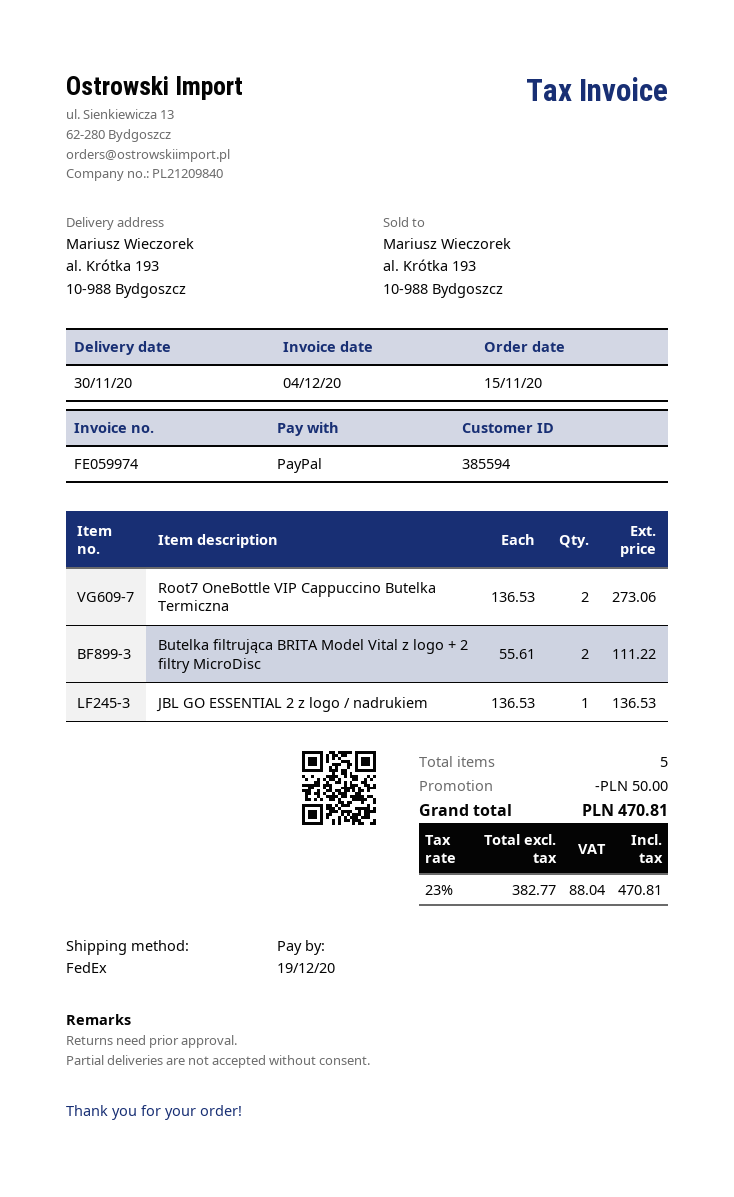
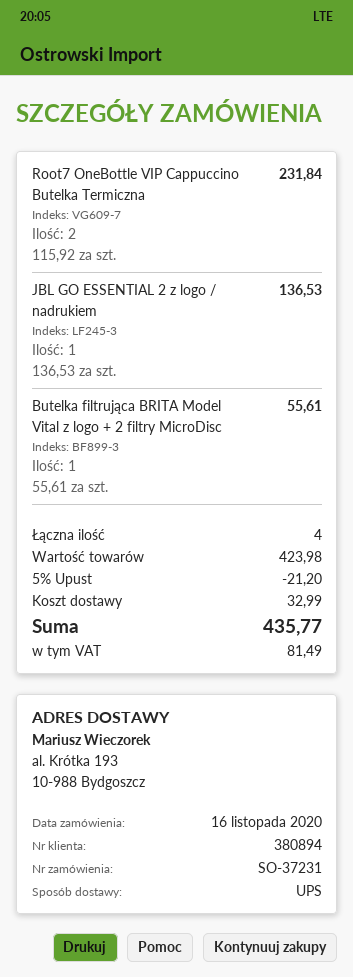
order date: 2020-11-15 -> 2020-11-16
customer number: 385594 -> 380894
shipping method: FedEx -> UPS
Root7 OneBottle VIP Cappuccino Butelka Termiczna: 2 x 136.53 = 273.06 -> 2 x 115.92 = 231.84
Butelka filtrująca BRITA Model Vital z logo + 2 filtry MicroDisc: 2 x 55.61 = 111.22 -> 1 x 55.61 = 55.61
total quantity: 5 -> 4
discount: 50.00 -> 21.20
shipping: none -> 32.99
tax: 88.04 -> 81.49
total: 470.81 -> 435.77

